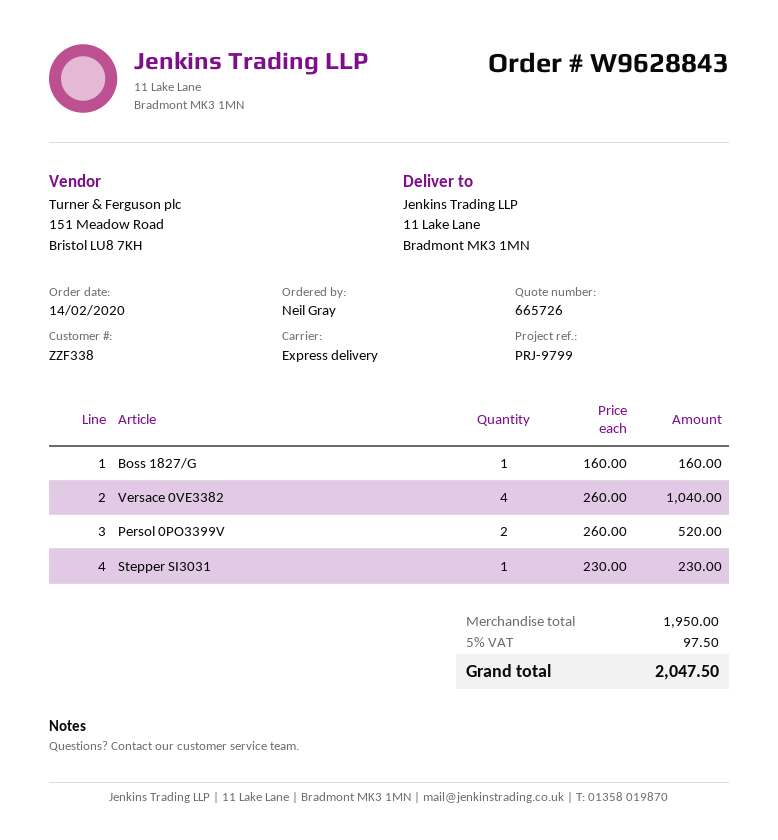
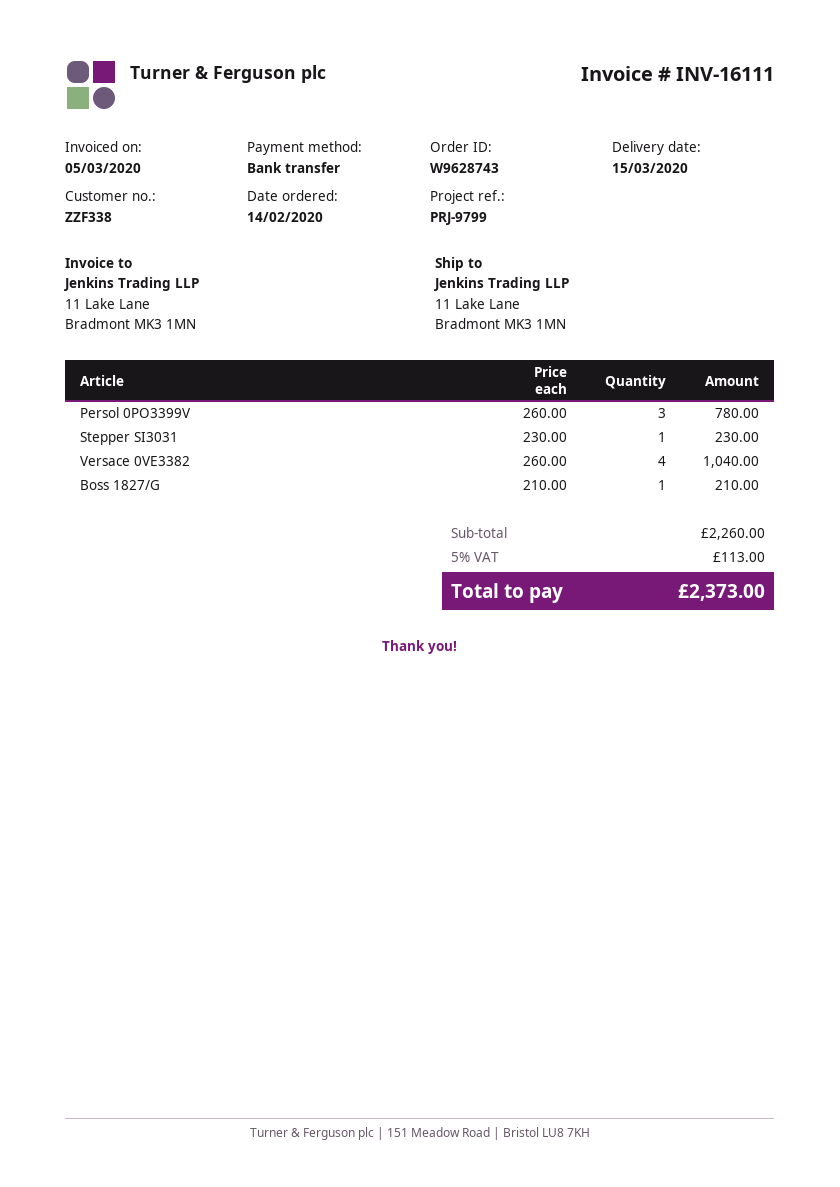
order number: W9628843 -> W9628743
Boss 1827/G: 1 x 160.00 = 160.00 -> 1 x 210.00 = 210.00
Persol 0PO3399V: 2 x 260.00 = 520.00 -> 3 x 260.00 = 780.00
subtotal: 1950.00 -> 2260.00
tax: 5% = 97.50 -> 5% = 113.00
total: 2047.50 -> 2373.00

